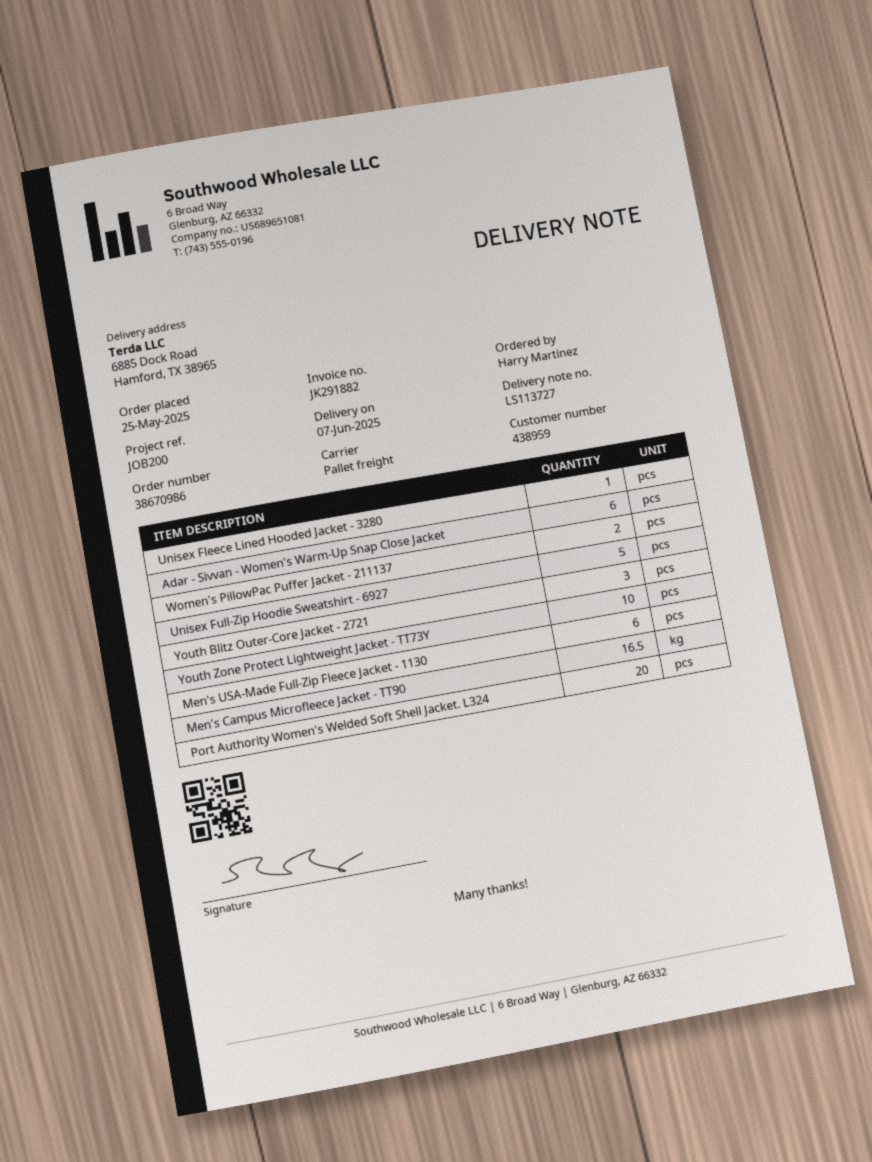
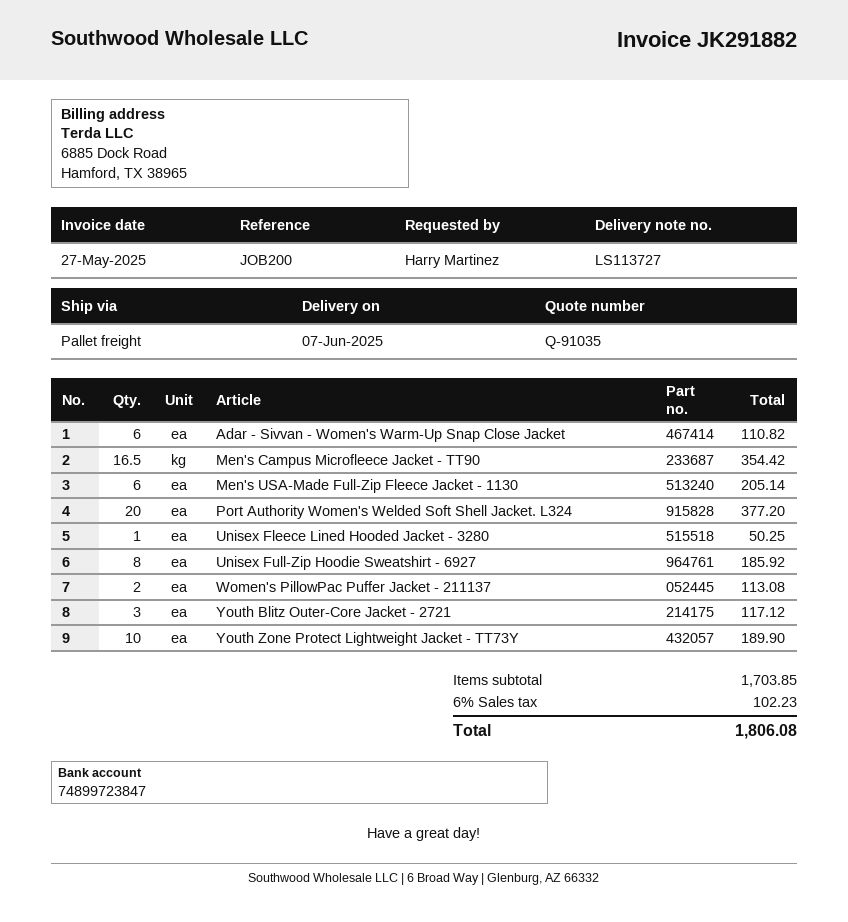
Unisex Full-Zip Hoodie Sweatshirt - 6927: 5 -> 8

